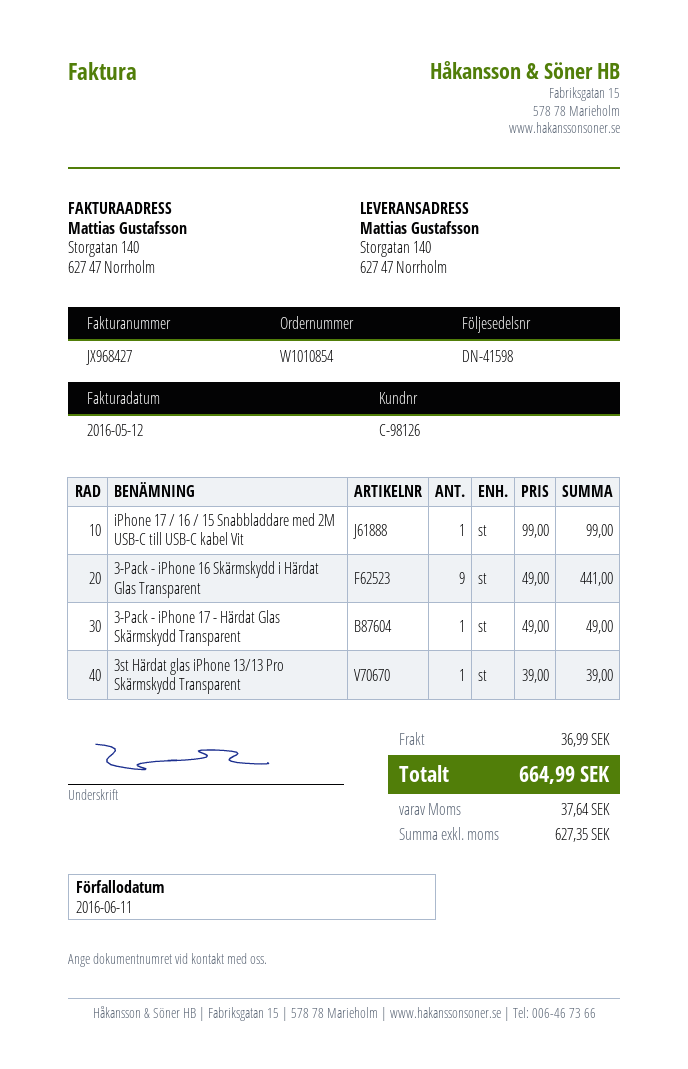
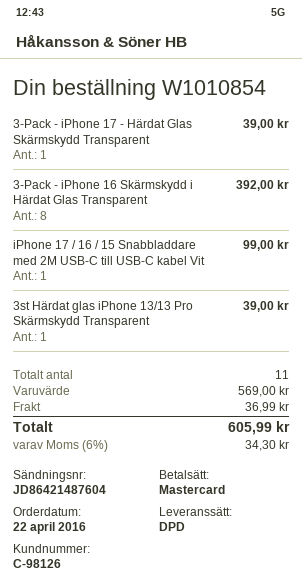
3-Pack - iPhone 16 Skärmskydd i Härdat Glas Transparent: 9 for 441.00 -> 8 for 392.00
3-Pack - iPhone 17 - Härdat Glas Skärmskydd Transparent: 1 for 49.00 -> 1 for 39.00
tax: 37.64 -> 34.30
total: 664.99 -> 605.99

